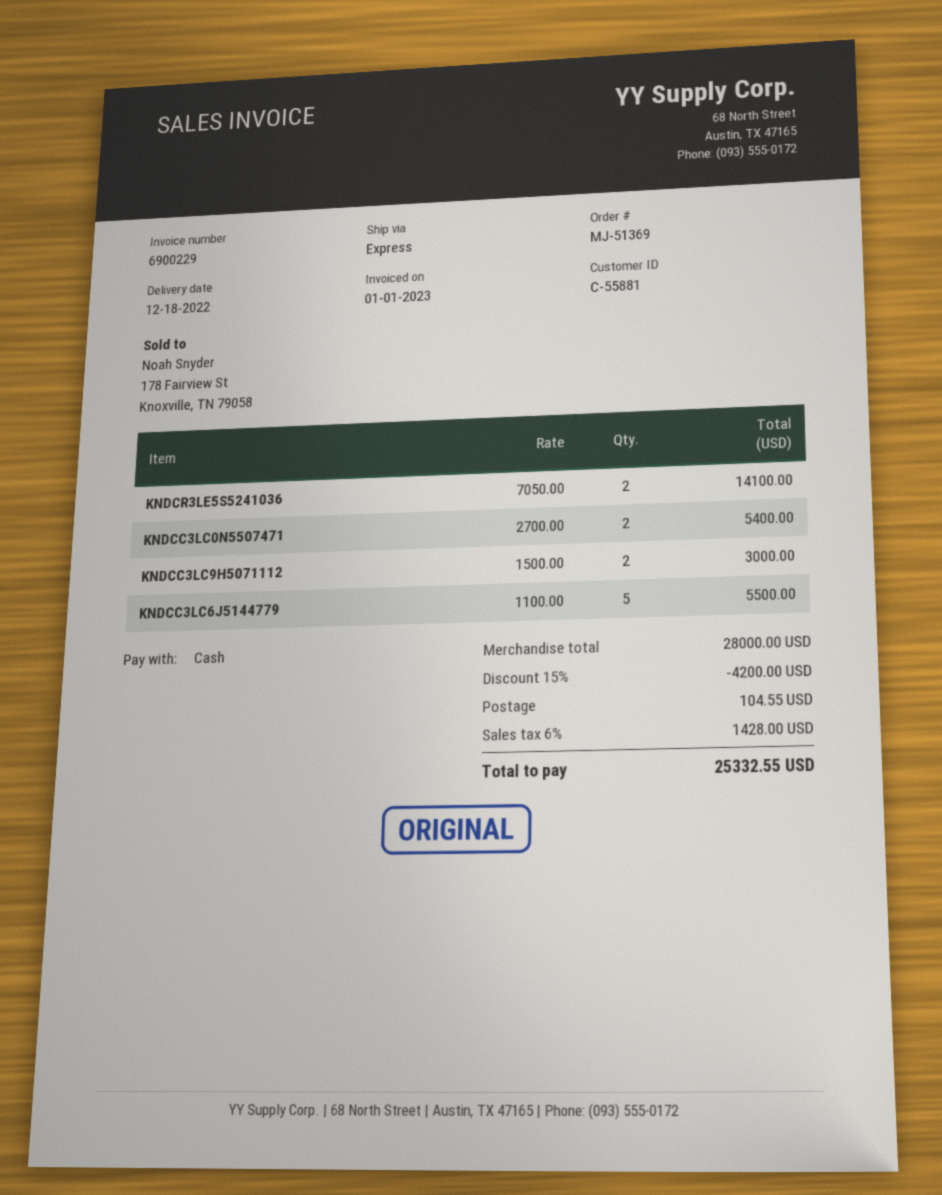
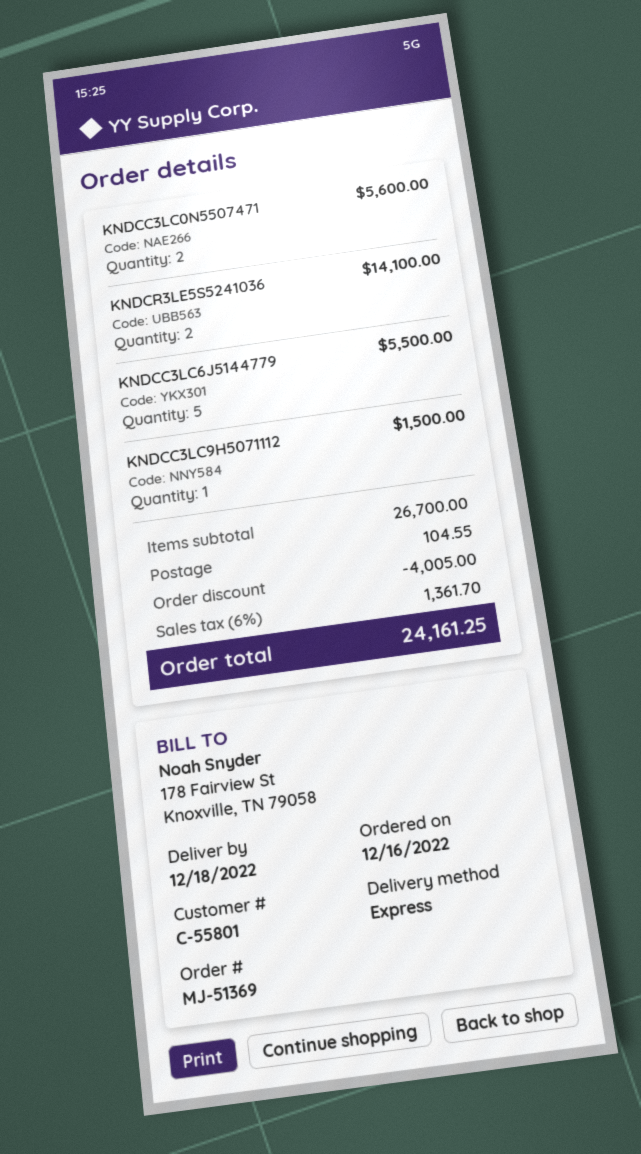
customer number: C-55881 -> C-55801
KNDCC3LC0N5507471: 2 for 5400.00 -> 2 for 5600.00
KNDCC3LC9H5071112: 2 for 3000.00 -> 1 for 1500.00
subtotal: 28000.00 -> 26700.00
discount: 4200.00 -> 4005.00
tax: 6% = 1428.00 -> 6% = 1361.70
total: 25332.55 -> 24161.25

